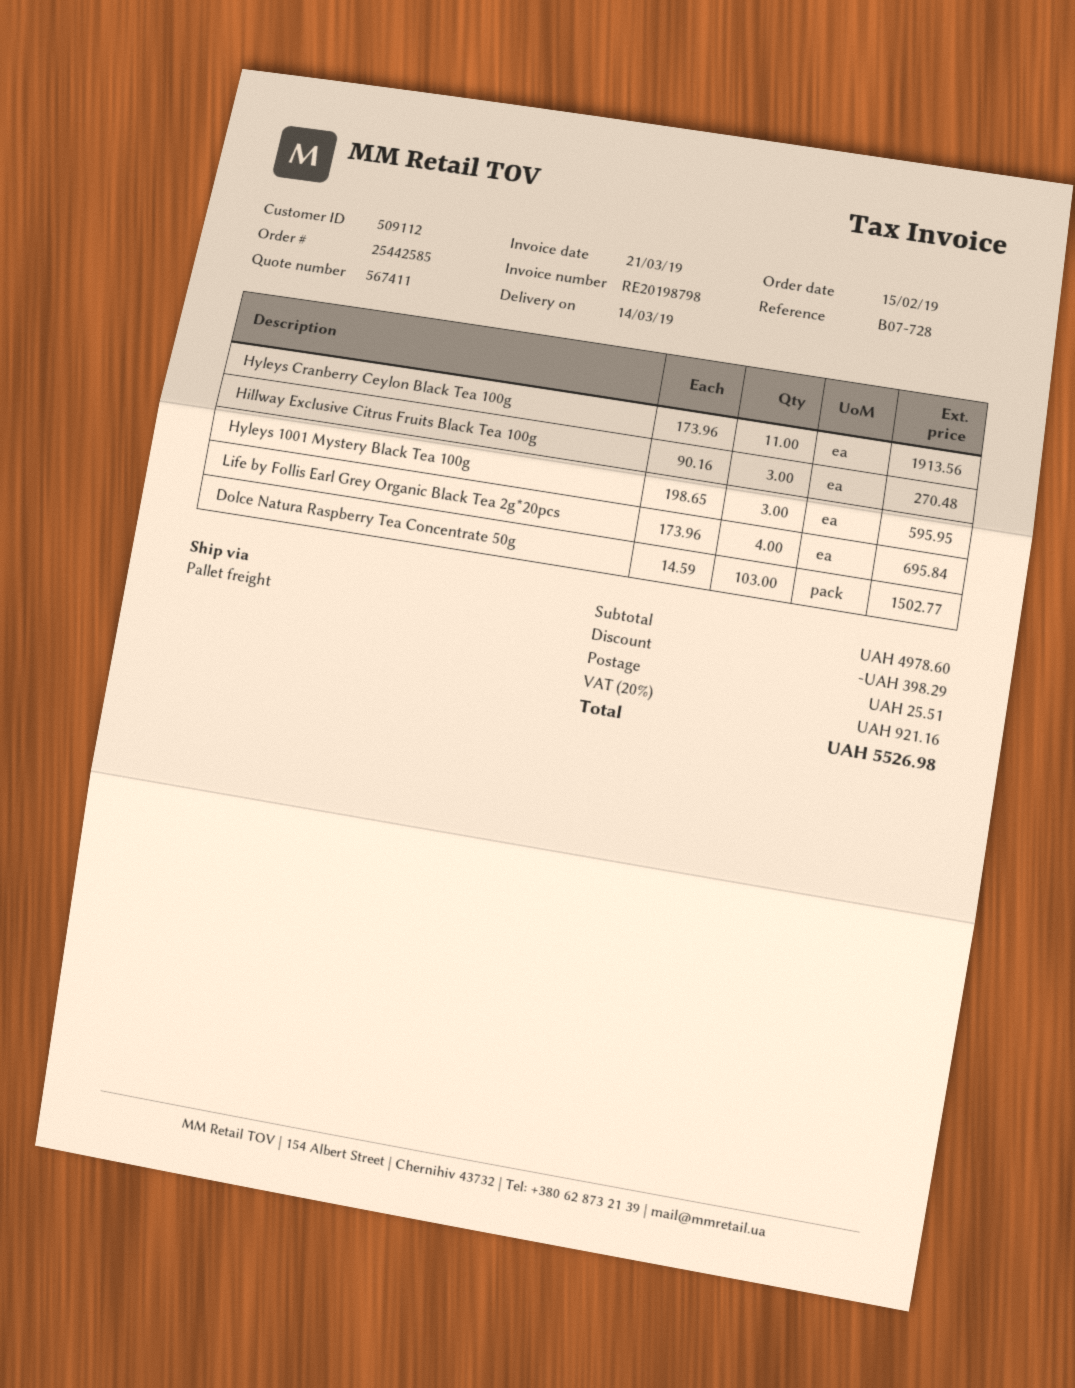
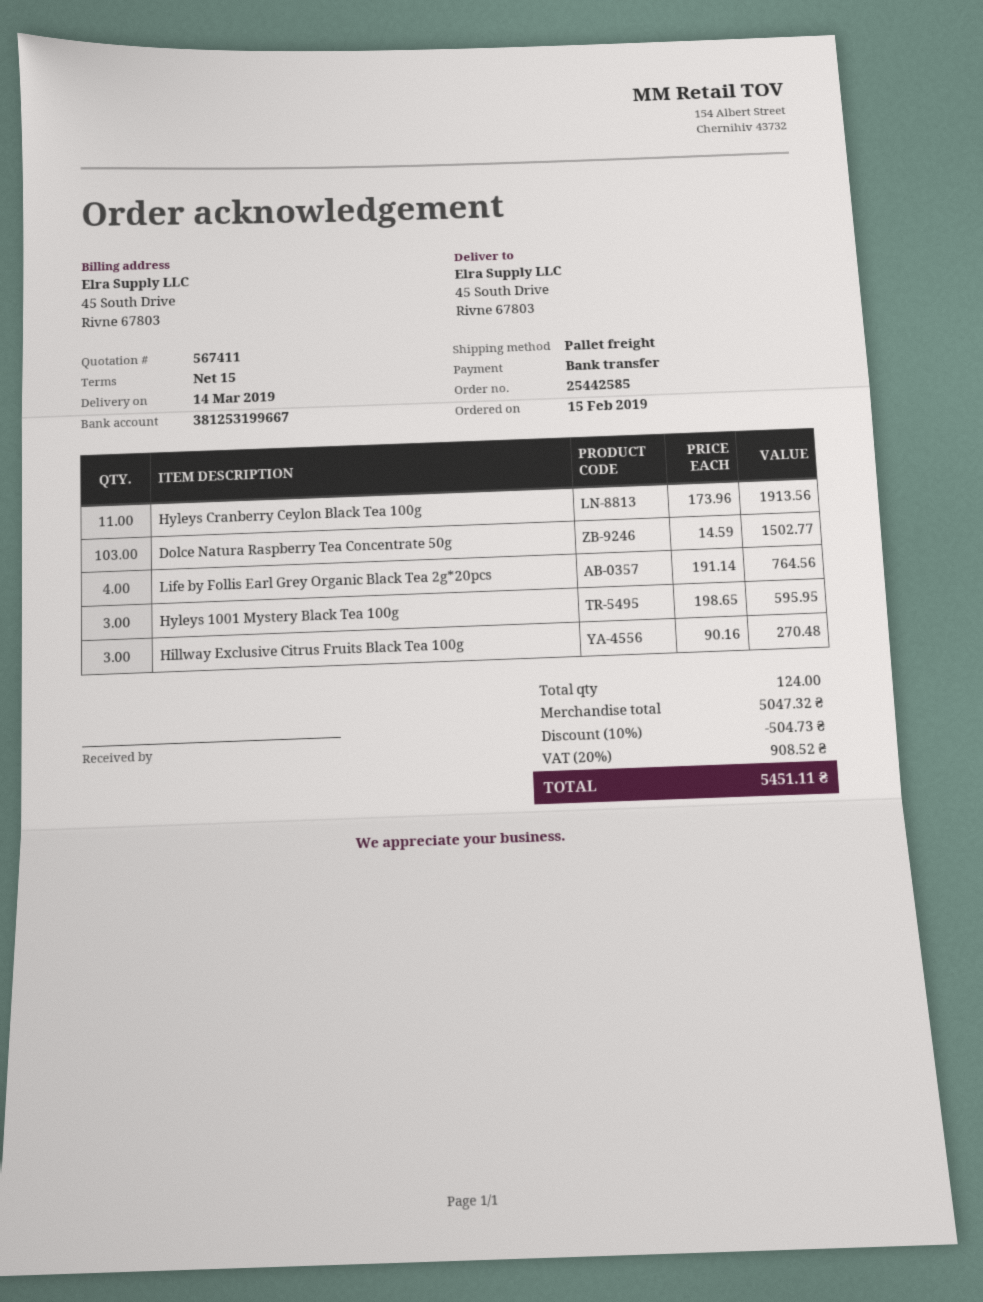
Life by Follis Earl Grey Organic Black Tea 2g*20pcs: 4 x 173.96 = 695.84 -> 4 x 191.14 = 764.56
subtotal: 4978.60 -> 5047.32
discount: 398.29 -> 504.73
shipping: 25.51 -> none
tax: 20% = 921.16 -> 20% = 908.52
total: 5526.98 -> 5451.11

